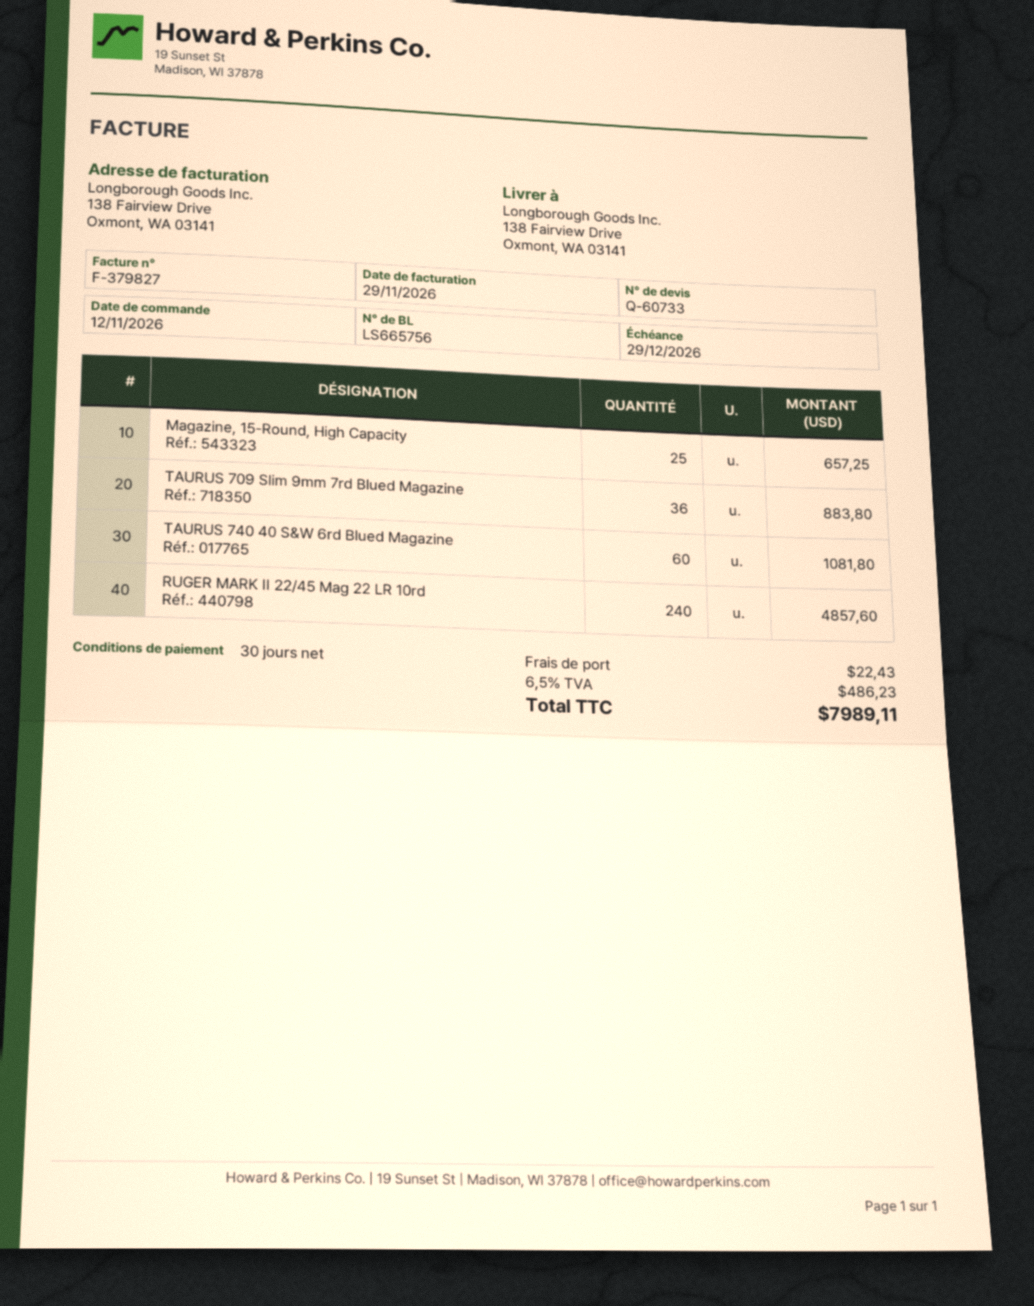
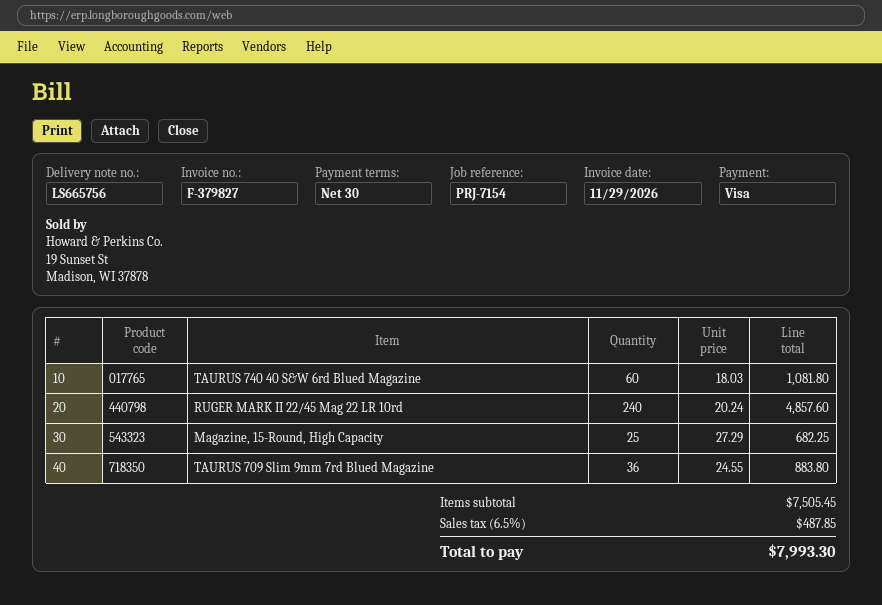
Magazine, 15-Round, High Capacity: 25 for 657.25 -> 25 for 682.25
shipping: 22.43 -> none
tax: 6.5% = 486.23 -> 6.5% = 487.85
total: 7989.11 -> 7993.30

